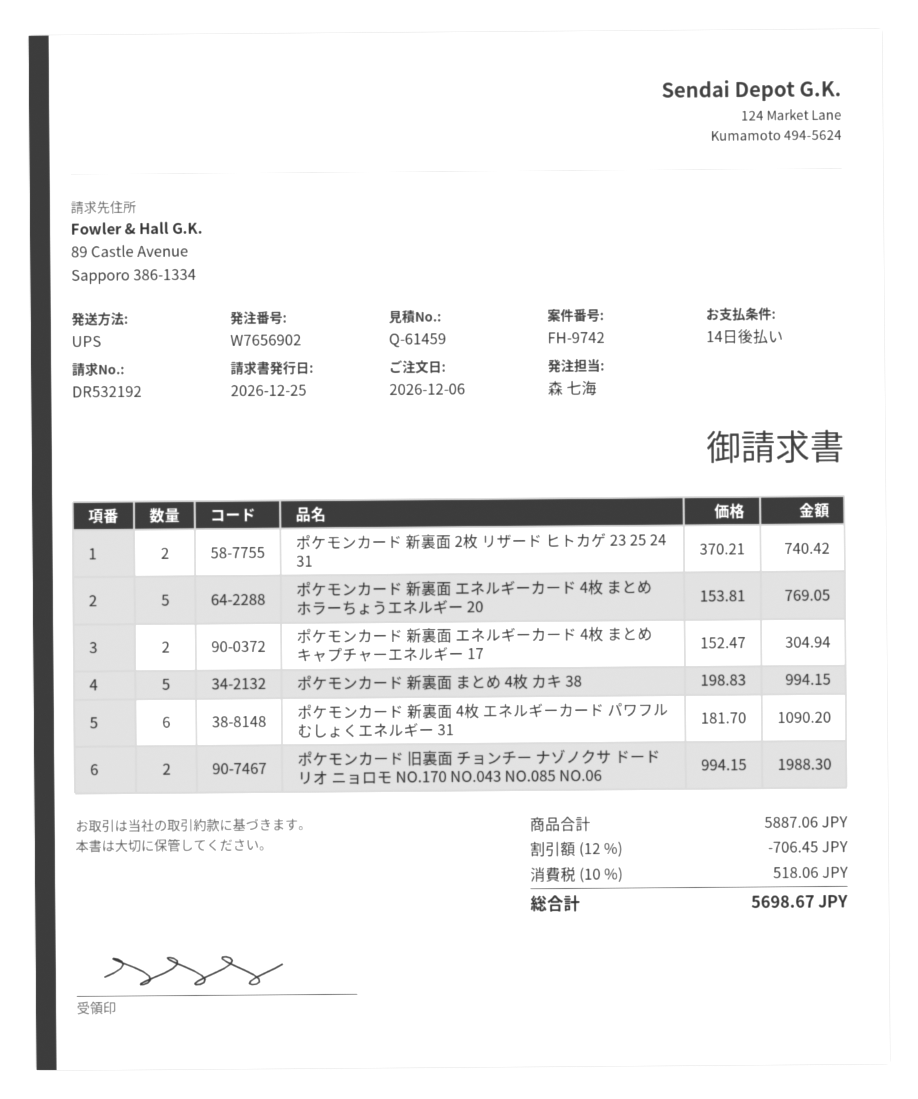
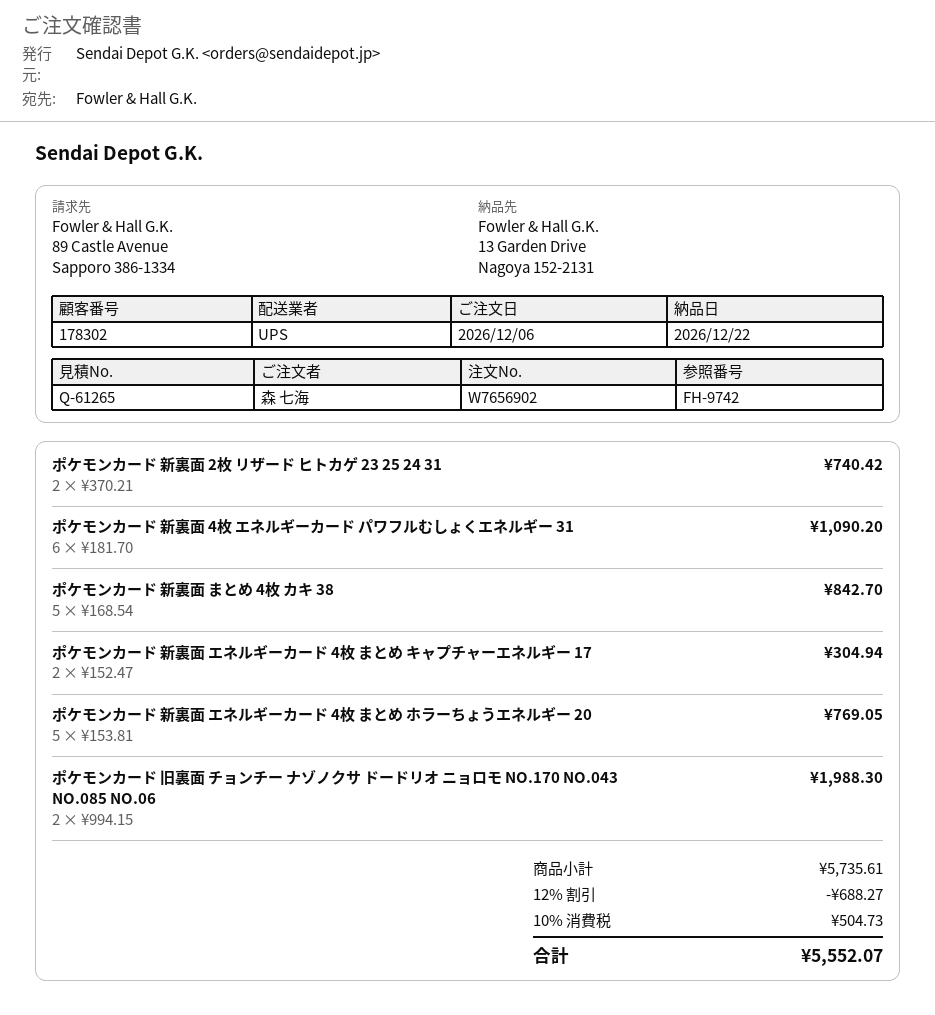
quote number: Q-61459 -> Q-61265
ポケモンカード 新裏面 まとめ 4枚 カキ 38: 5 x 198.83 = 994.15 -> 5 x 168.54 = 842.70
subtotal: 5887.06 -> 5735.61
discount: 12% = 706.45 -> 12% = 688.27
tax: 10% = 518.06 -> 10% = 504.73
total: 5698.67 -> 5552.07

